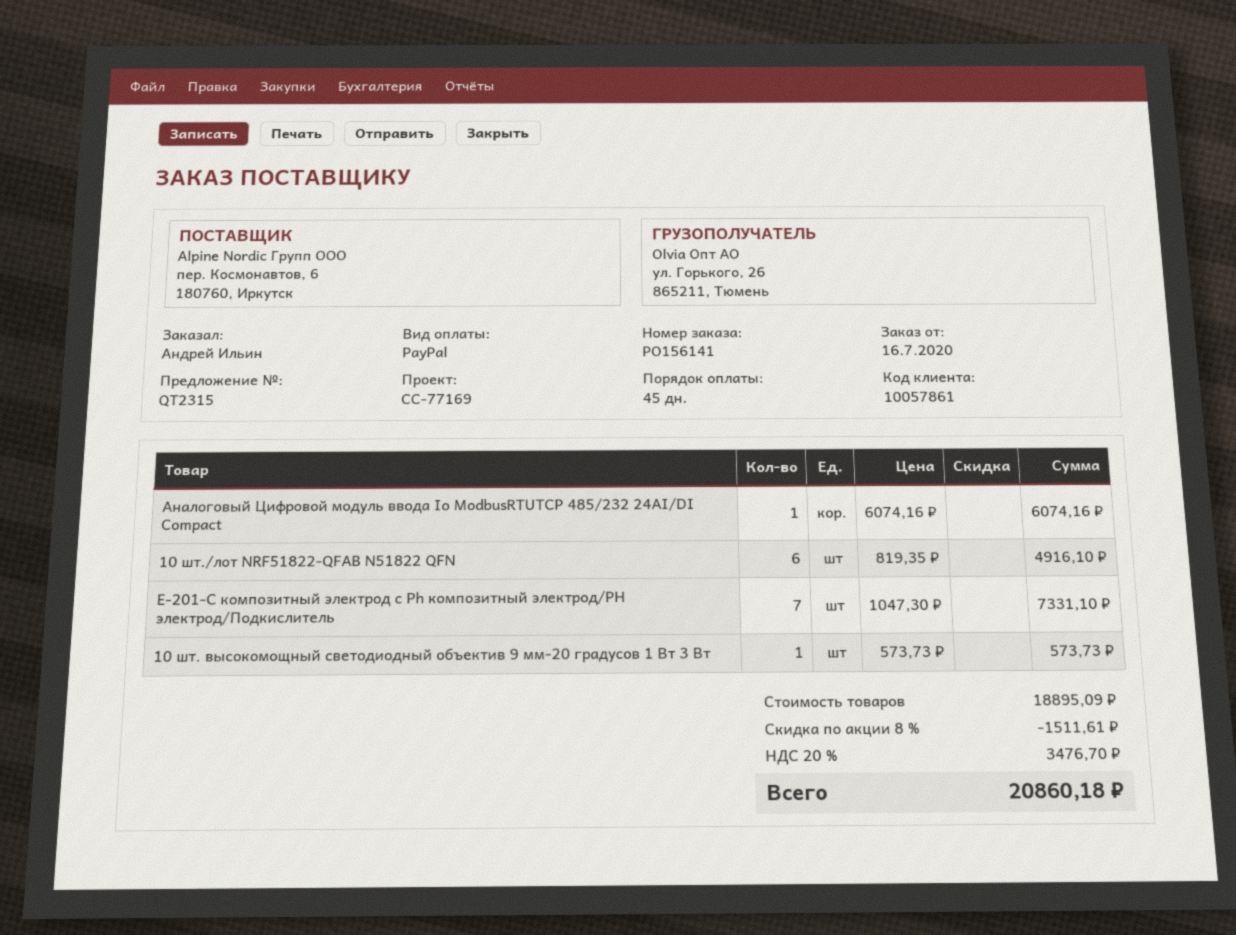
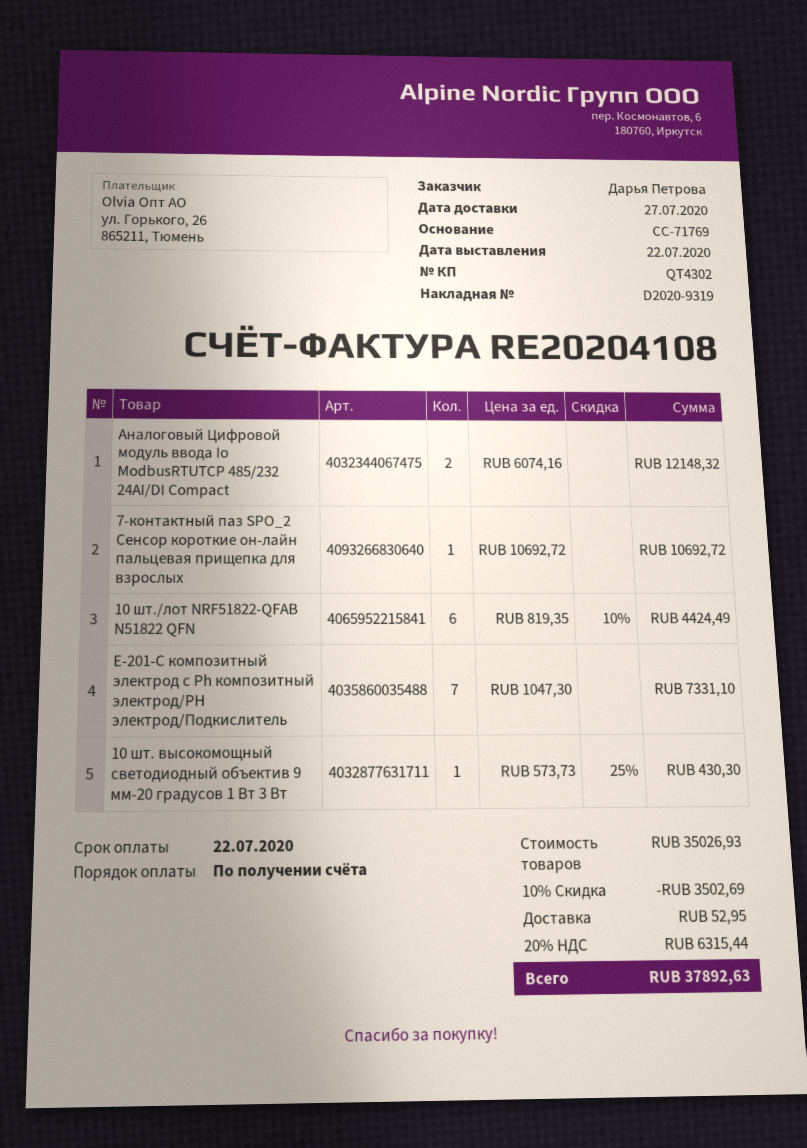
quote number: QT2315 -> QT4302
payment terms: 45 days -> on receipt
reference: CC-77169 -> CC-71769
ordered by: Андрей Ильин -> Дарья Петрова
Аналоговый Цифровой модуль ввода Io ModbusRTUTCP 485/232 24AI/DI Compact: 1 x 6074.16 = 6074.16 -> 2 x 6074.16 = 12148.32
10 шт./лот NRF51822-QFAB N51822 QFN: 6 x 819.35 = 4916.10 -> 6 x 819.35 - 10% = 4424.49
10 шт. высокомощный светодиодный объектив 9 мм-20 градусов 1 Вт 3 Вт: 1 x 573.73 = 573.73 -> 1 x 573.73 - 25% = 430.30
7-контактный паз SPO_2 Сенсор короткие он-лайн пальцевая прищепка для взрослых: none -> 1 x 10692.72 = 10692.72
subtotal: 18895.09 -> 35026.93
discount: 8% = 1511.61 -> 10% = 3502.69
shipping: none -> 52.95
tax: 20% = 3476.70 -> 20% = 6315.44
total: 20860.18 -> 37892.63

